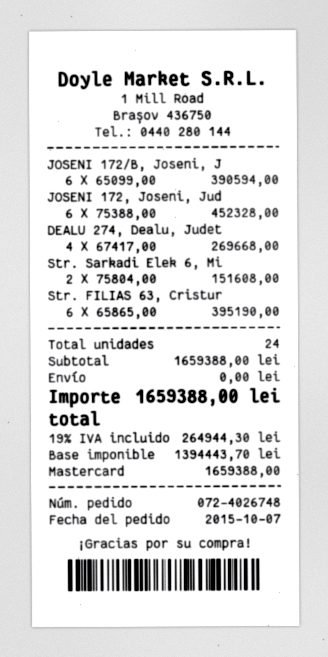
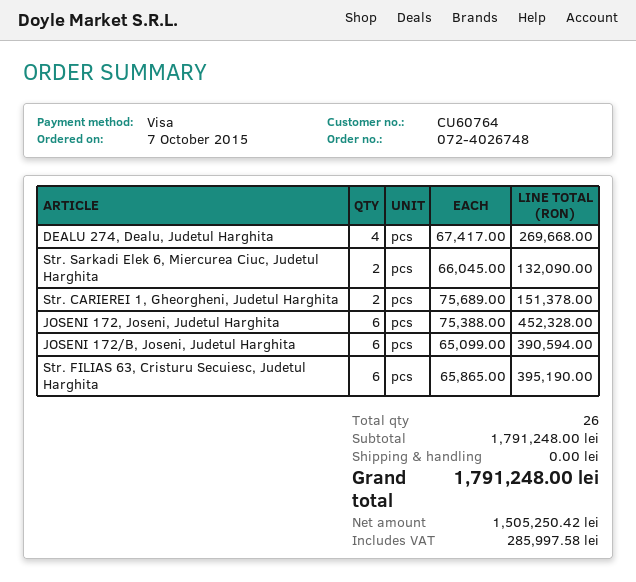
payment method: Mastercard -> Visa
Str. Sarkadi Elek 6, Mi: 2 x 75804.00 = 151608.00 -> 2 x 66045.00 = 132090.00
Str. CARIEREI 1, Gheorgheni, Judetul Harghita: none -> 2 x 75689.00 = 151378.00
total quantity: 24 -> 26
subtotal: 1659388.00 -> 1791248.00
net: 1394443.70 -> 1505250.42
tax: 264944.30 -> 285997.58
total: 1659388.00 -> 1791248.00

